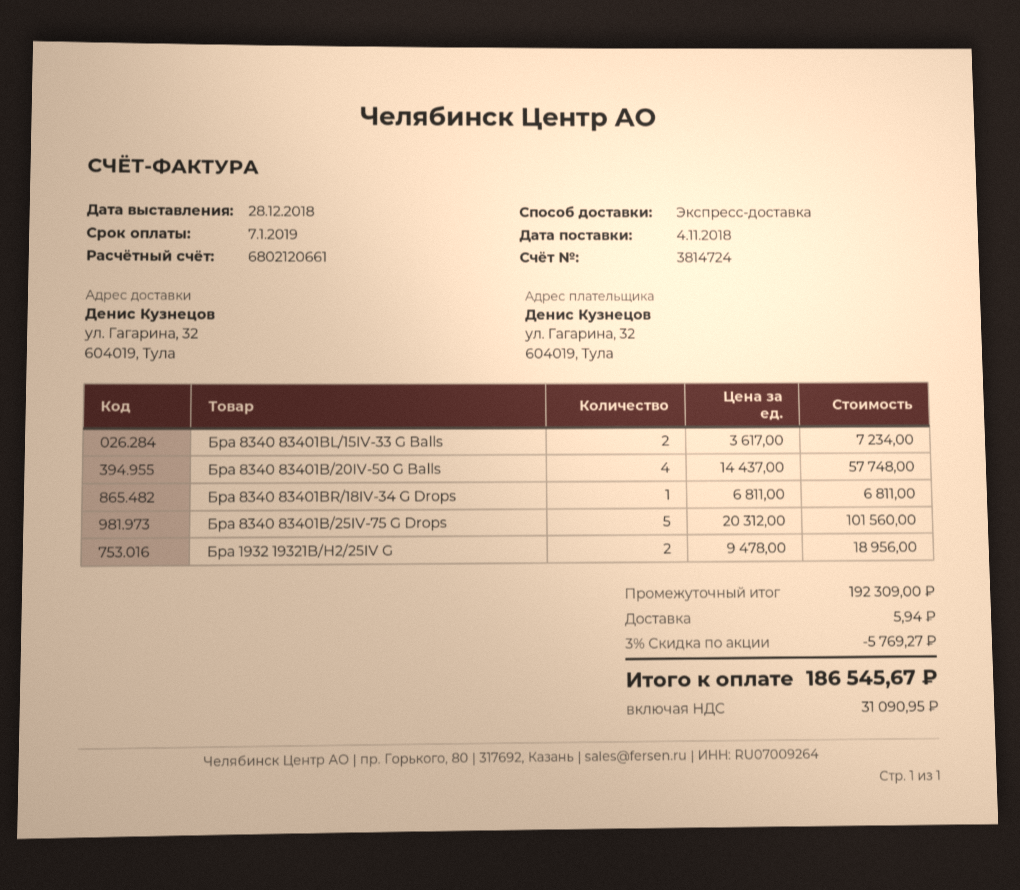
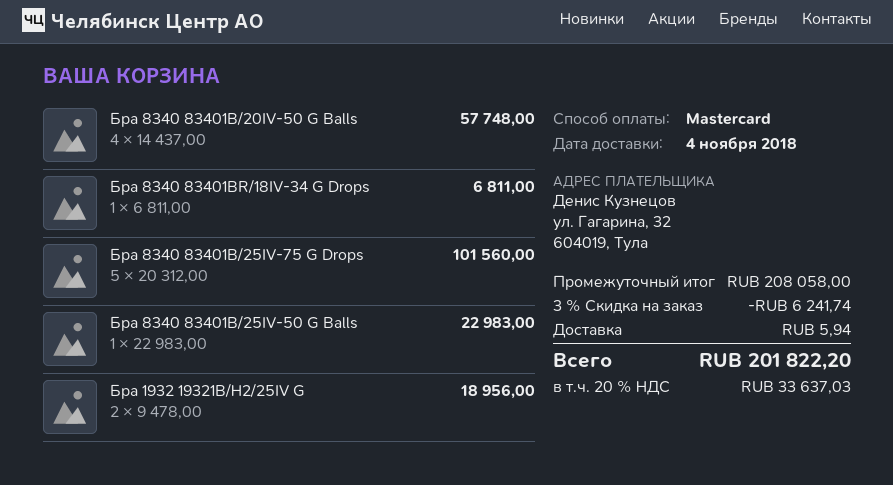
Бра 8340 83401BL/15IV-33 G Balls: 2 x 3617.00 = 7234.00 -> none
Бра 8340 83401B/25IV-50 G Balls: none -> 1 x 22983.00 = 22983.00
subtotal: 192309.00 -> 208058.00
discount: 3% = 5769.27 -> 3% = 6241.74
tax: 31090.95 -> 33637.03
total: 186545.67 -> 201822.20

